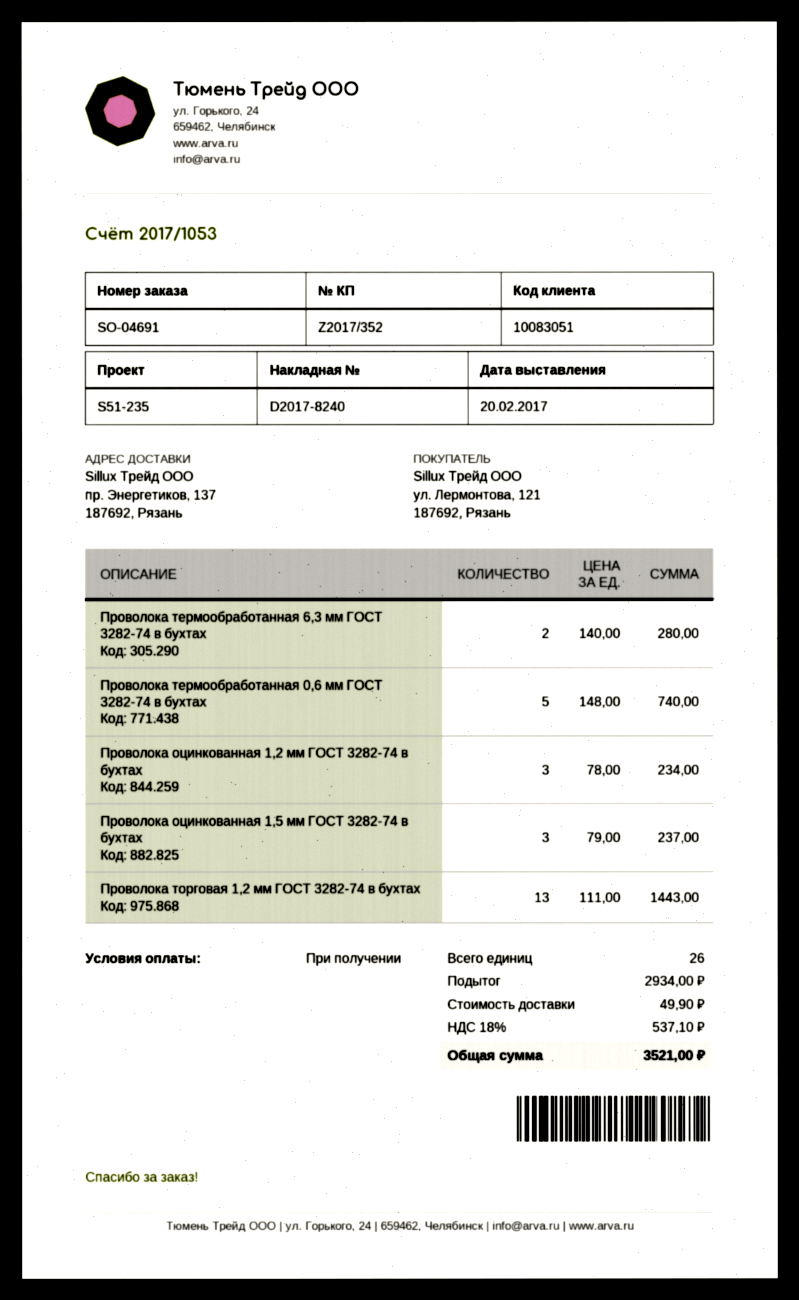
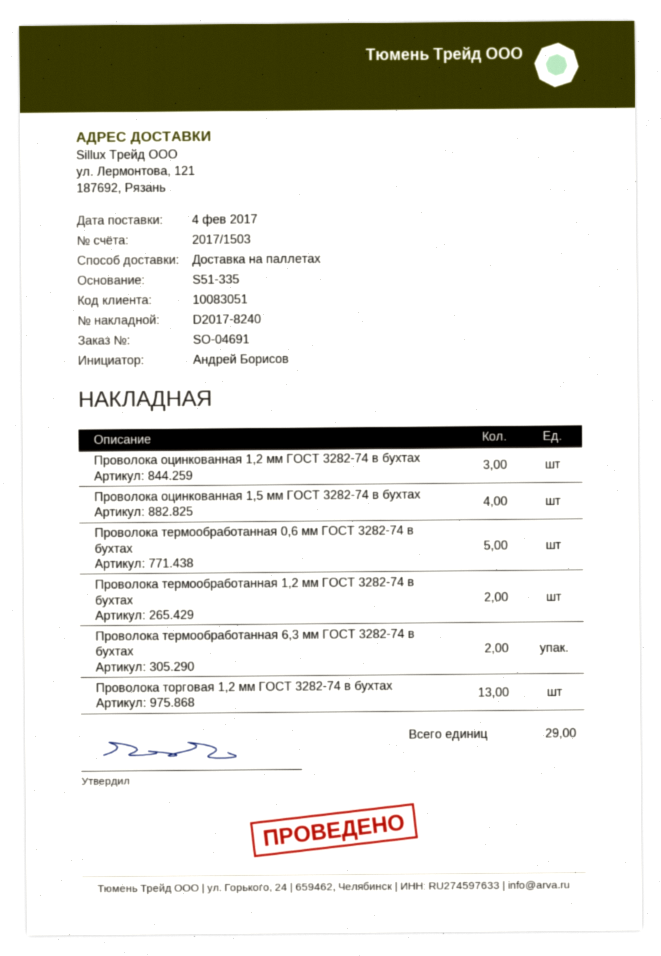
invoice number: 2017/1053 -> 2017/1503
reference: S51-235 -> S51-335
ship to: пр. Энергетиков, 137, 187692, Рязань -> ул. Лермонтова, 121, 187692, Рязань
Проволока оцинкованная 1,5 мм ГОСТ 3282-74 в бухтах: 3 -> 4
Проволока термообработанная 1,2 мм ГОСТ 3282-74 в бухтах: none -> 2
total quantity: 26 -> 29

